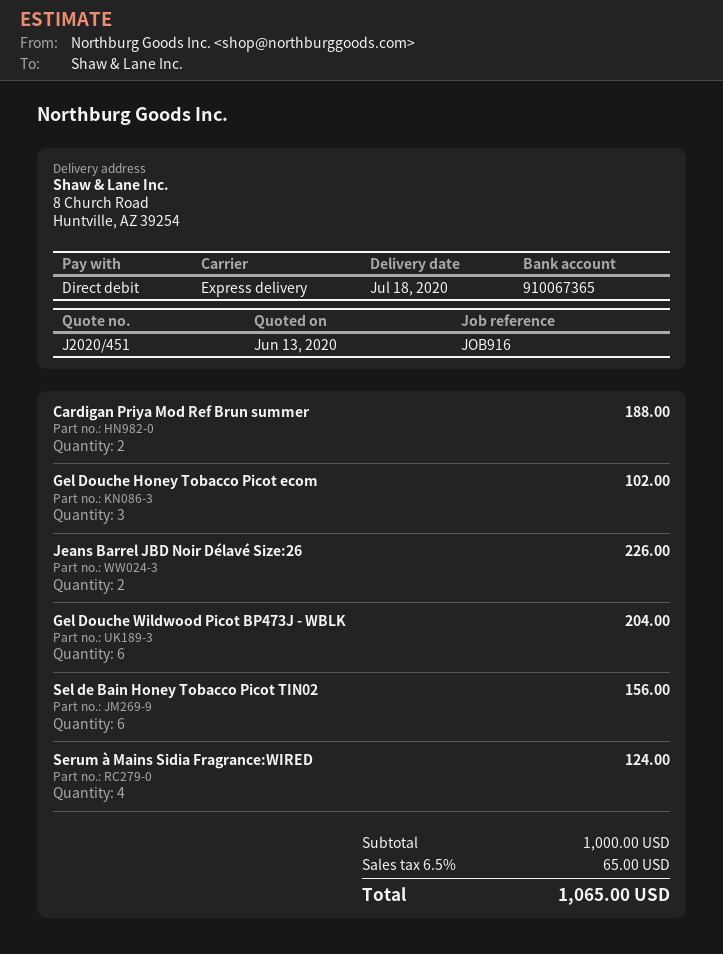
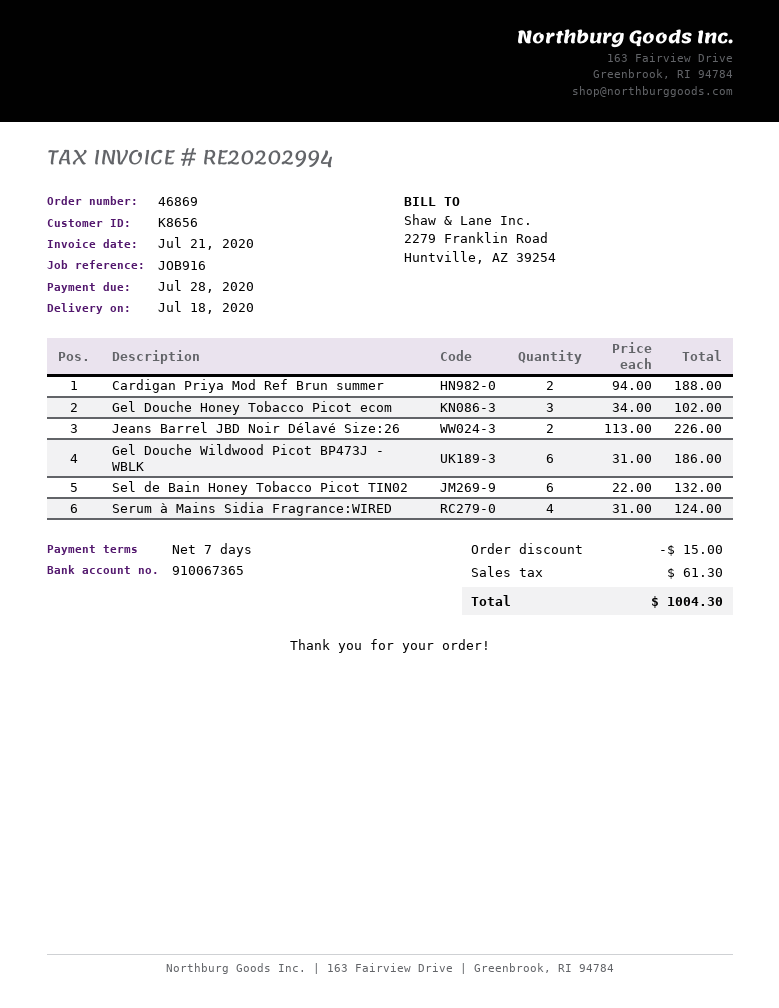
Gel Douche Wildwood Picot BP473J - WBLK: 6 for 204.00 -> 6 for 186.00
Sel de Bain Honey Tobacco Picot TIN02: 6 for 156.00 -> 6 for 132.00
discount: none -> 15.00
tax: 65.00 -> 61.30
total: 1065.00 -> 1004.30

